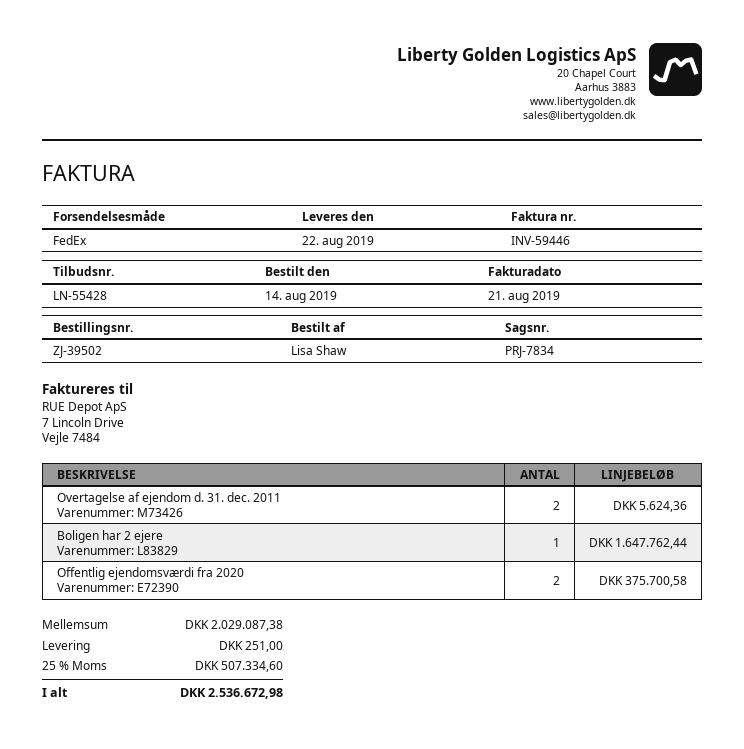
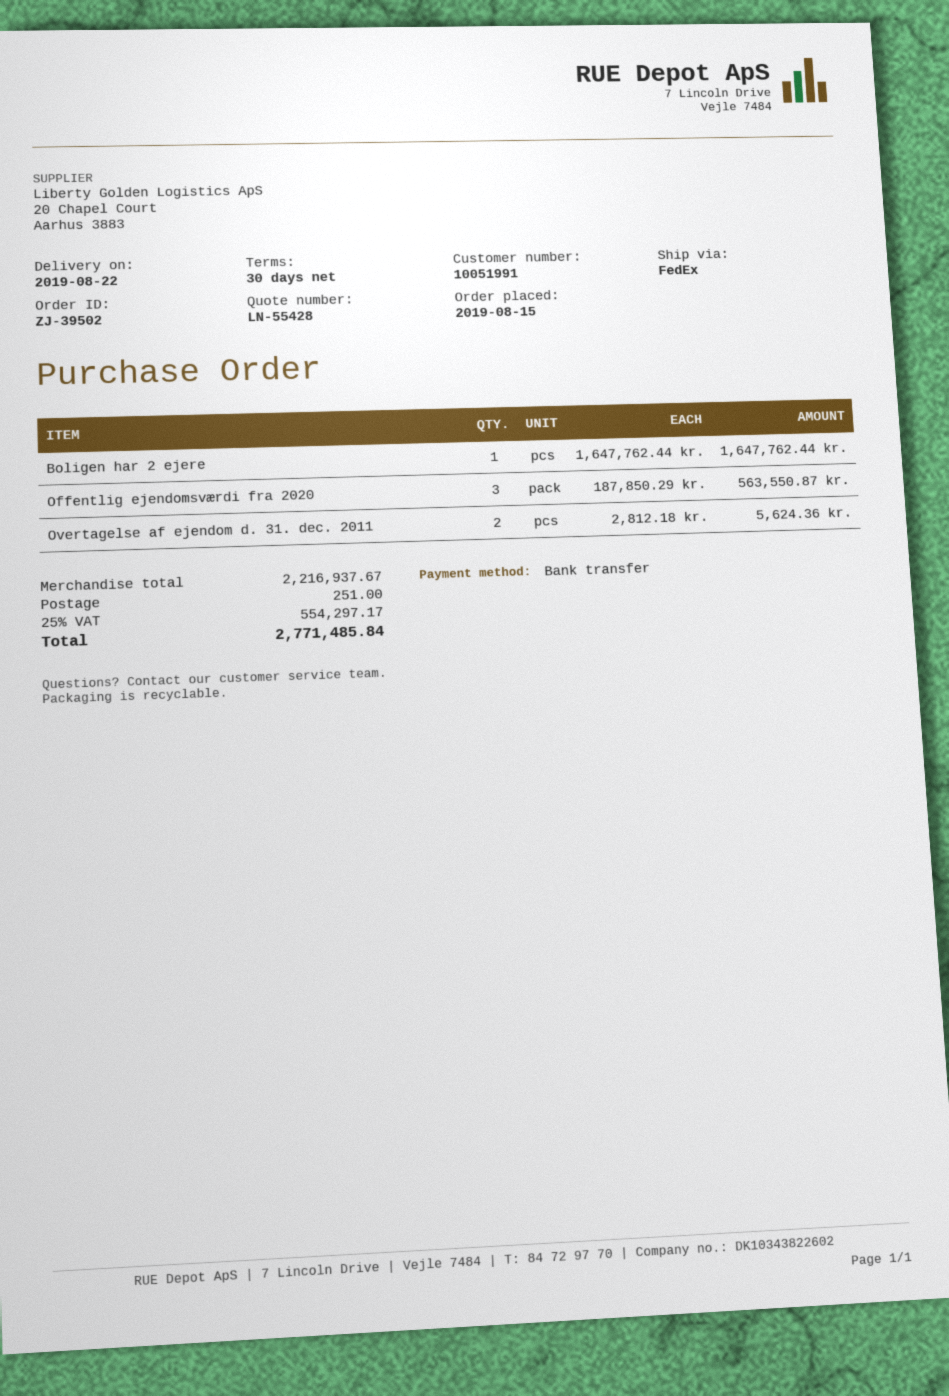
order date: 2019-08-14 -> 2019-08-15
Offentlig ejendomsværdi fra 2020: 2 for 375700.58 -> 3 for 563550.87
subtotal: 2029087.38 -> 2216937.67
tax: 25% = 507334.60 -> 25% = 554297.17
total: 2536672.98 -> 2771485.84

